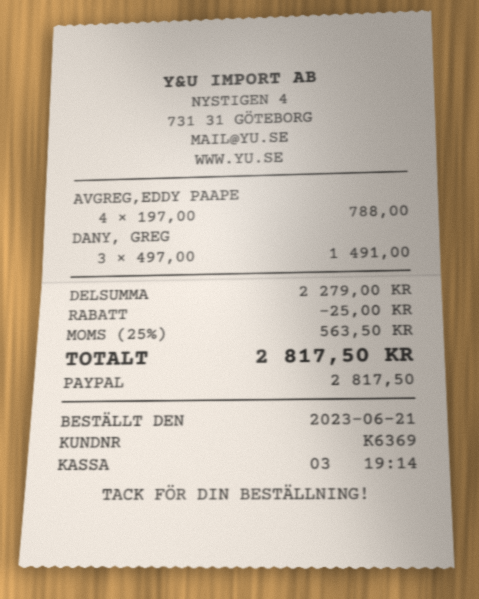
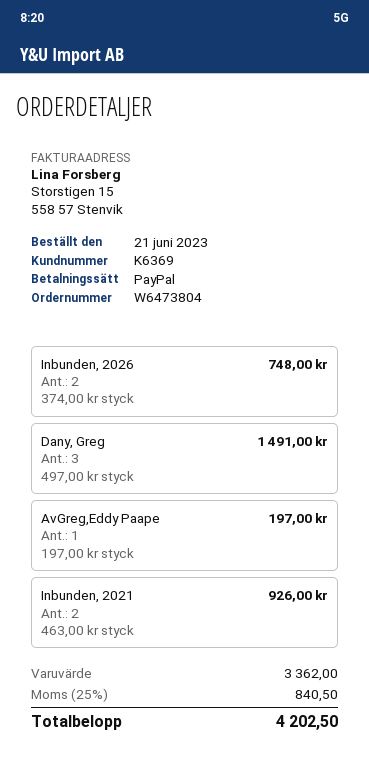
AVGREG,EDDY PAAPE: 4 x 197.00 = 788.00 -> 1 x 197.00 = 197.00
Inbunden, 2026: none -> 2 x 374.00 = 748.00
Inbunden, 2021: none -> 2 x 463.00 = 926.00
subtotal: 2279.00 -> 3362.00
discount: 25.00 -> none
tax: 25% = 563.50 -> 25% = 840.50
total: 2817.50 -> 4202.50

